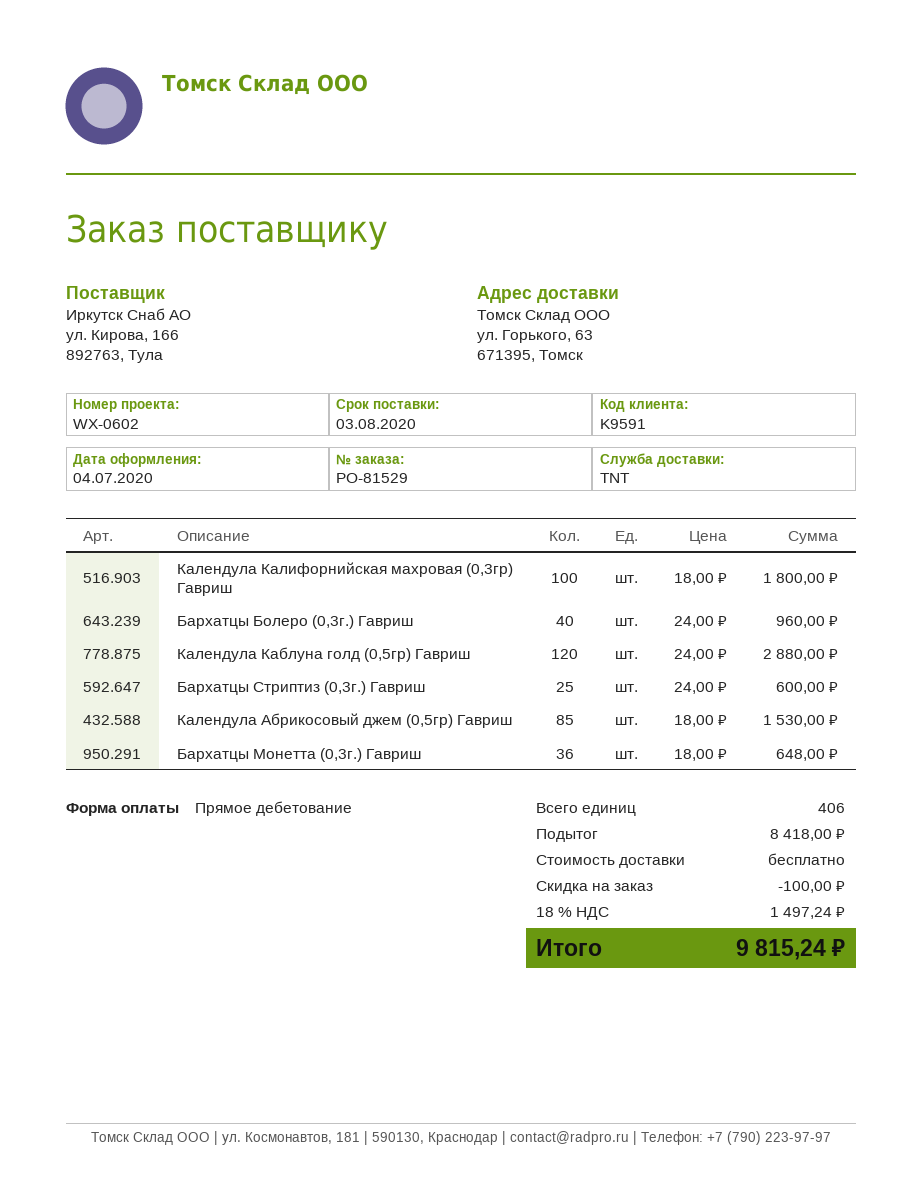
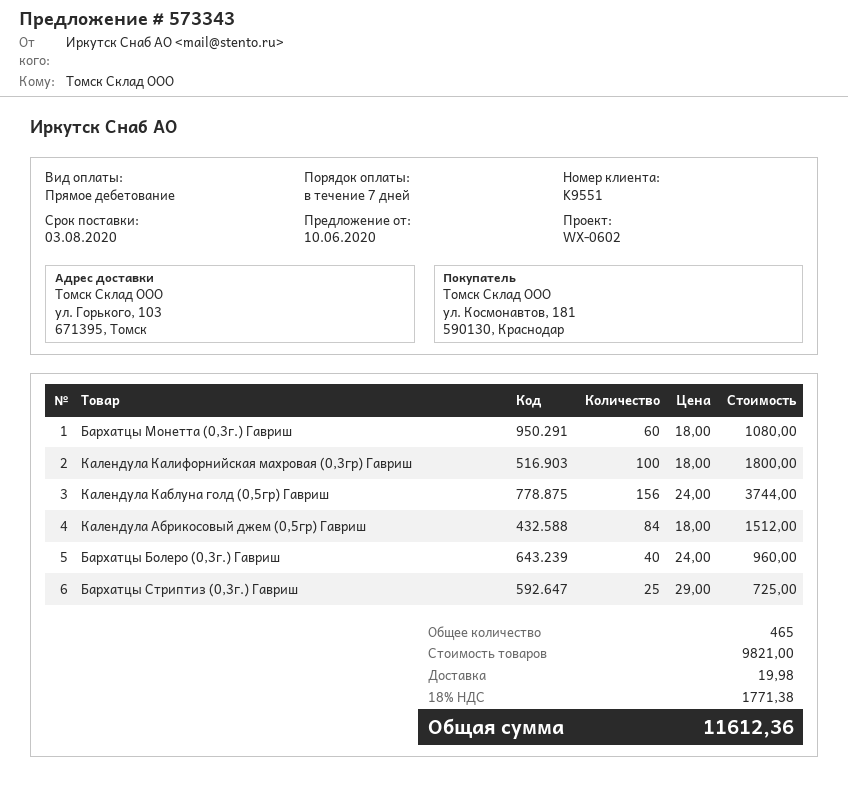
customer number: K9591 -> K9551
ship to: ул. Горького, 63, 671395, Томск -> ул. Горького, 103, 671395, Томск
Календула Каблуна голд (0,5гр) Гавриш: 120 x 24.00 = 2880.00 -> 156 x 24.00 = 3744.00
Бархатцы Стриптиз (0,3г.) Гавриш: 25 x 24.00 = 600.00 -> 25 x 29.00 = 725.00
Календула Абрикосовый джем (0,5гр) Гавриш: 85 x 18.00 = 1530.00 -> 84 x 18.00 = 1512.00
Бархатцы Монетта (0,3г.) Гавриш: 36 x 18.00 = 648.00 -> 60 x 18.00 = 1080.00
total quantity: 406 -> 465
subtotal: 8418.00 -> 9821.00
discount: 100.00 -> none
shipping: 0.00 -> 19.98
tax: 18% = 1497.24 -> 18% = 1771.38
total: 9815.24 -> 11612.36

